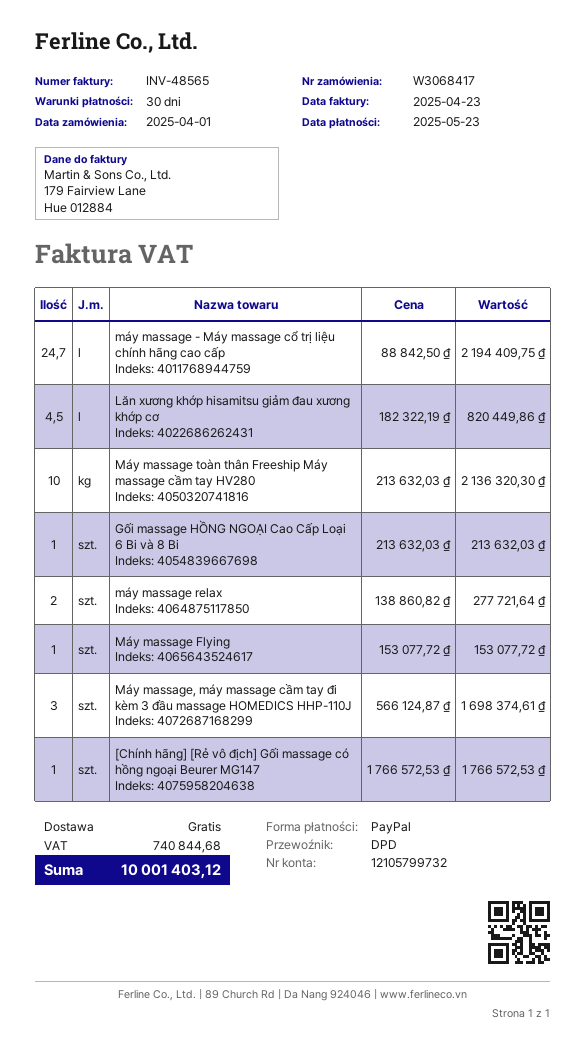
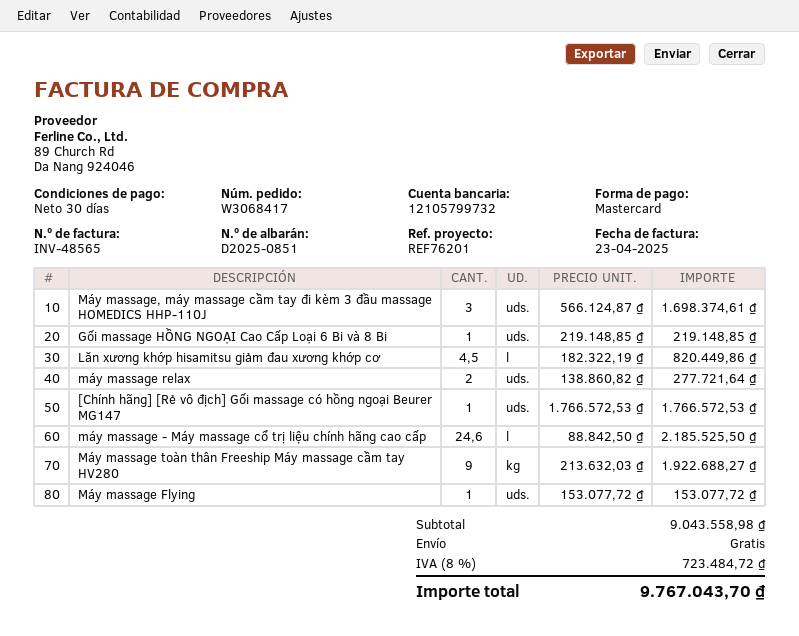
payment method: PayPal -> Mastercard
máy massage - Máy massage cổ trị liệu chính hãng cao cấp: 24.7 x 88842.50 = 2194409.75 -> 24.6 x 88842.50 = 2185525.50
Máy massage toàn thân Freeship Máy massage cầm tay HV280: 10 x 213632.03 = 2136320.30 -> 9 x 213632.03 = 1922688.27
Gối massage HỒNG NGOẠI Cao Cấp Loại 6 Bi và 8 Bi: 1 x 213632.03 = 213632.03 -> 1 x 219148.85 = 219148.85
tax: 740844.68 -> 723484.72
total: 10001403.12 -> 9767043.70

